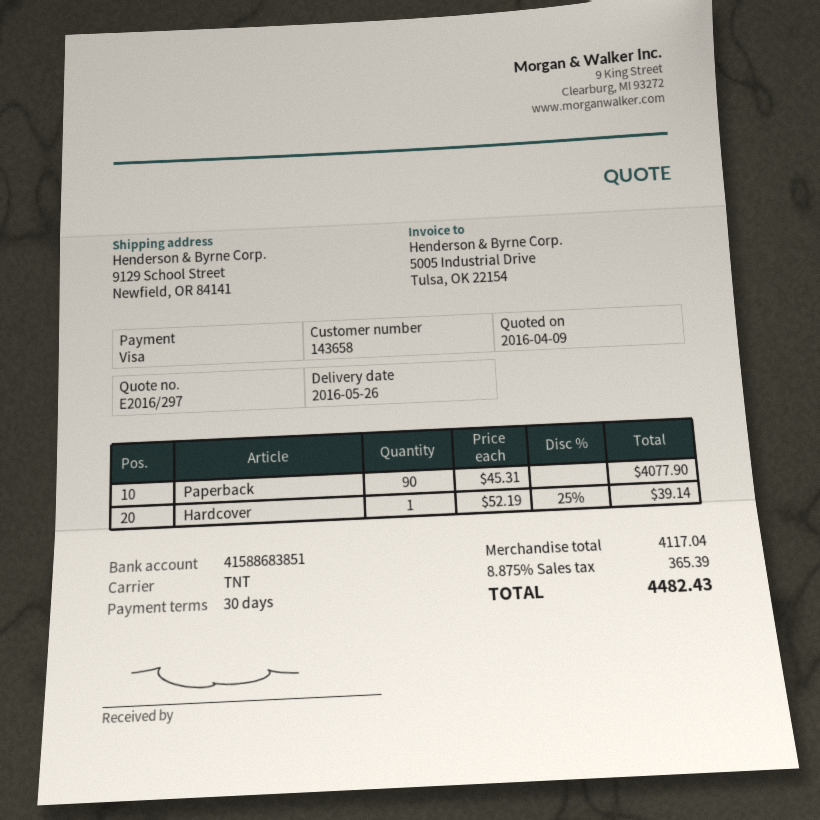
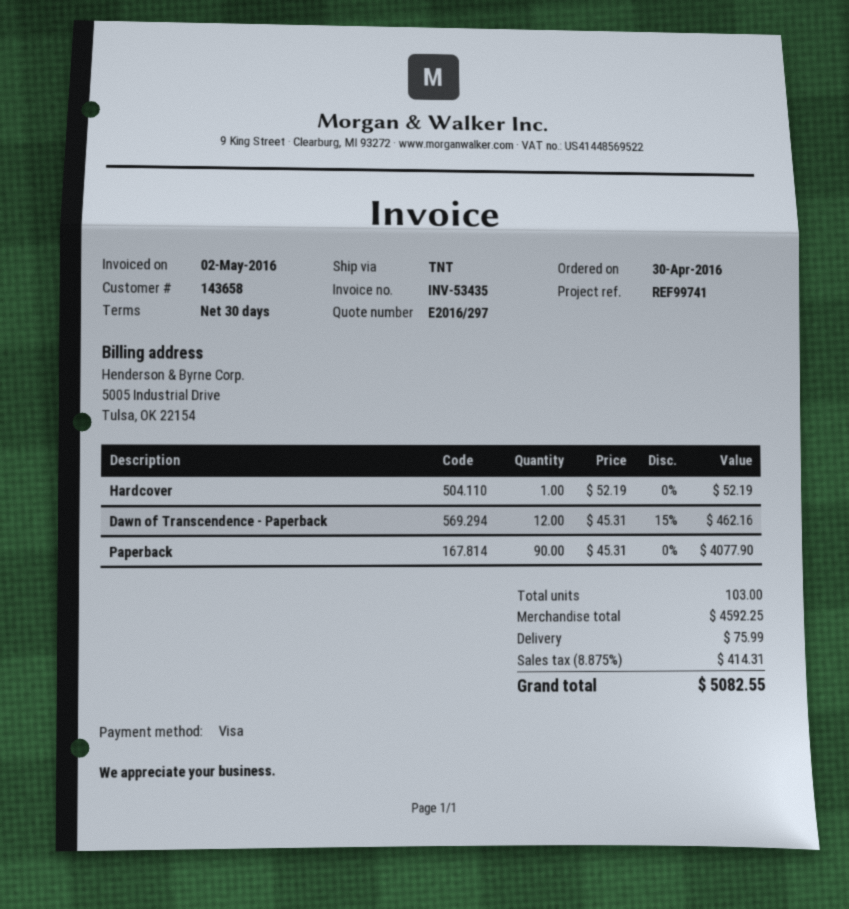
Hardcover: 1 x 52.19 - 25% = 39.14 -> 1 x 52.19 = 52.19
Dawn of Transcendence - Paperback: none -> 12 x 45.31 - 15% = 462.16
subtotal: 4117.04 -> 4592.25
shipping: none -> 75.99
tax: 8.875% = 365.39 -> 8.875% = 414.31
total: 4482.43 -> 5082.55

